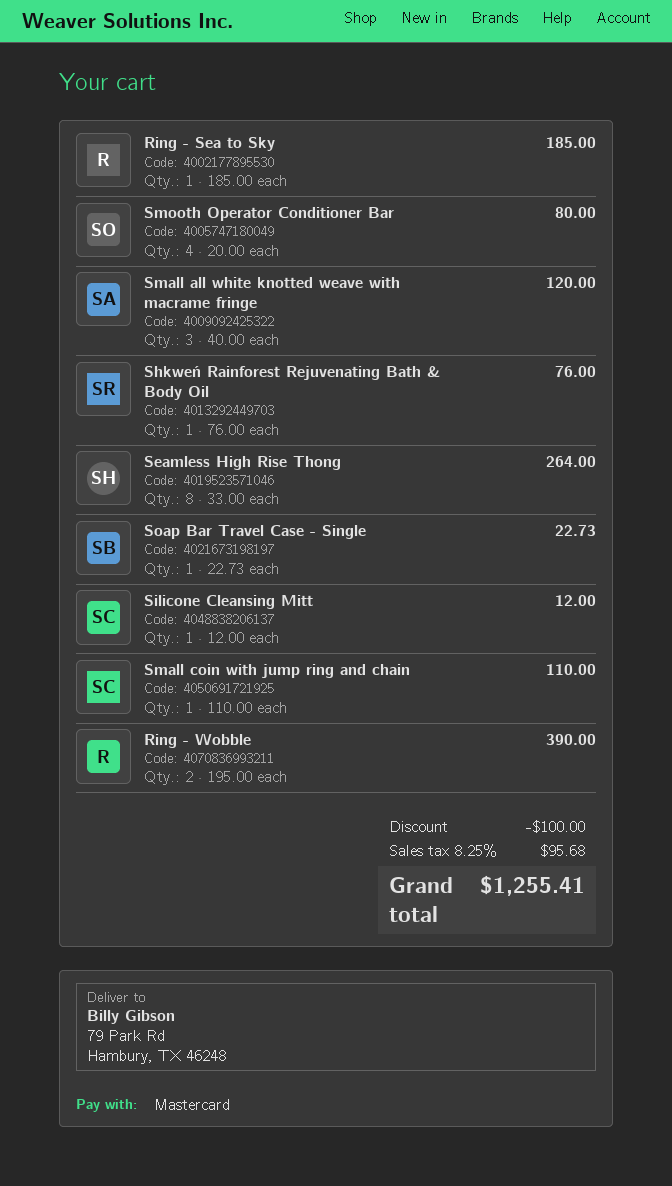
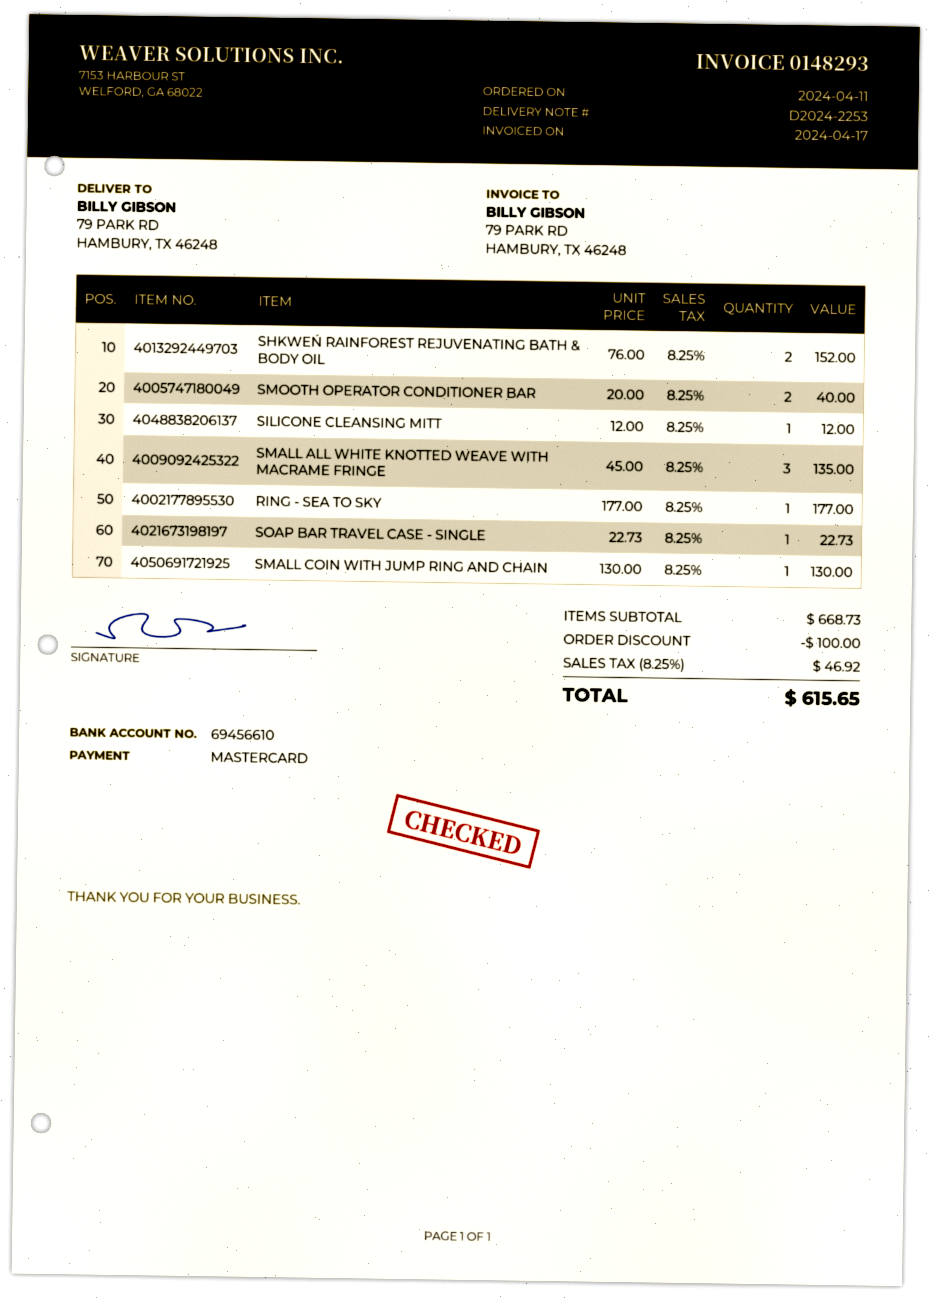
Ring - Sea to Sky: 1 x 185.00 = 185.00 -> 1 x 177.00 = 177.00
Smooth Operator Conditioner Bar: 4 x 20.00 = 80.00 -> 2 x 20.00 = 40.00
Small all white knotted weave with macrame fringe: 3 x 40.00 = 120.00 -> 3 x 45.00 = 135.00
Shkweń Rainforest Rejuvenating Bath & Body Oil: 1 x 76.00 = 76.00 -> 2 x 76.00 = 152.00
Seamless High Rise Thong: 8 x 33.00 = 264.00 -> none
Small coin with jump ring and chain: 1 x 110.00 = 110.00 -> 1 x 130.00 = 130.00
Ring - Wobble: 2 x 195.00 = 390.00 -> none
tax: 8.25% = 95.68 -> 8.25% = 46.92
total: 1255.41 -> 615.65

